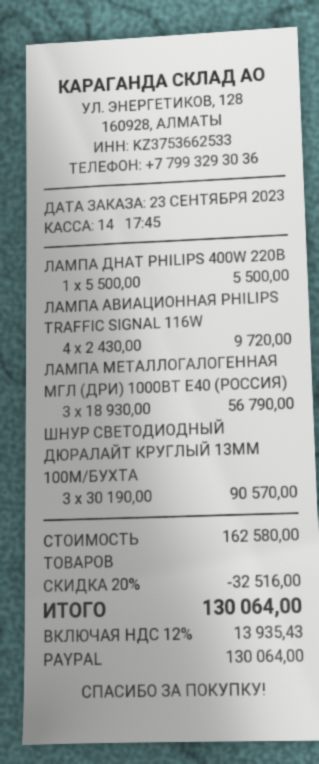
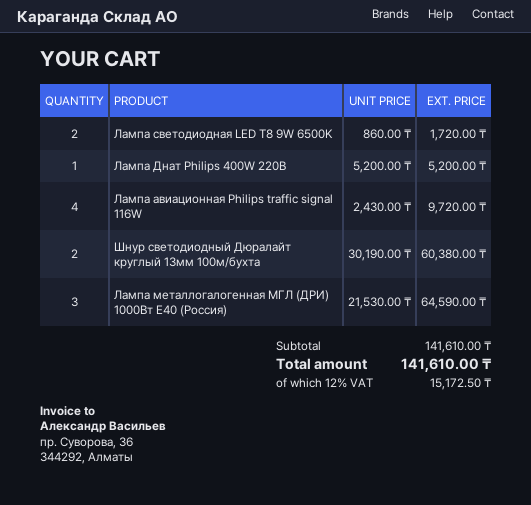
ЛАМПА ДНАТ PHILIPS 400W 220В: 1 x 5500.00 = 5500.00 -> 1 x 5200.00 = 5200.00
ЛАМПА МЕТАЛЛОГАЛОГЕННАЯ МГЛ (ДРИ) 1000ВТ E40 (РОССИЯ): 3 x 18930.00 = 56790.00 -> 3 x 21530.00 = 64590.00
ШНУР СВЕТОДИОДНЫЙ ДЮРАЛАЙТ КРУГЛЫЙ 13ММ 100М/БУХТА: 3 x 30190.00 = 90570.00 -> 2 x 30190.00 = 60380.00
Лампа светодиодная LED T8 9W 6500K: none -> 2 x 860.00 = 1720.00
subtotal: 162580.00 -> 141610.00
discount: 20% = 32516.00 -> none
tax: 12% = 13935.43 -> 12% = 15172.50
total: 130064.00 -> 141610.00

